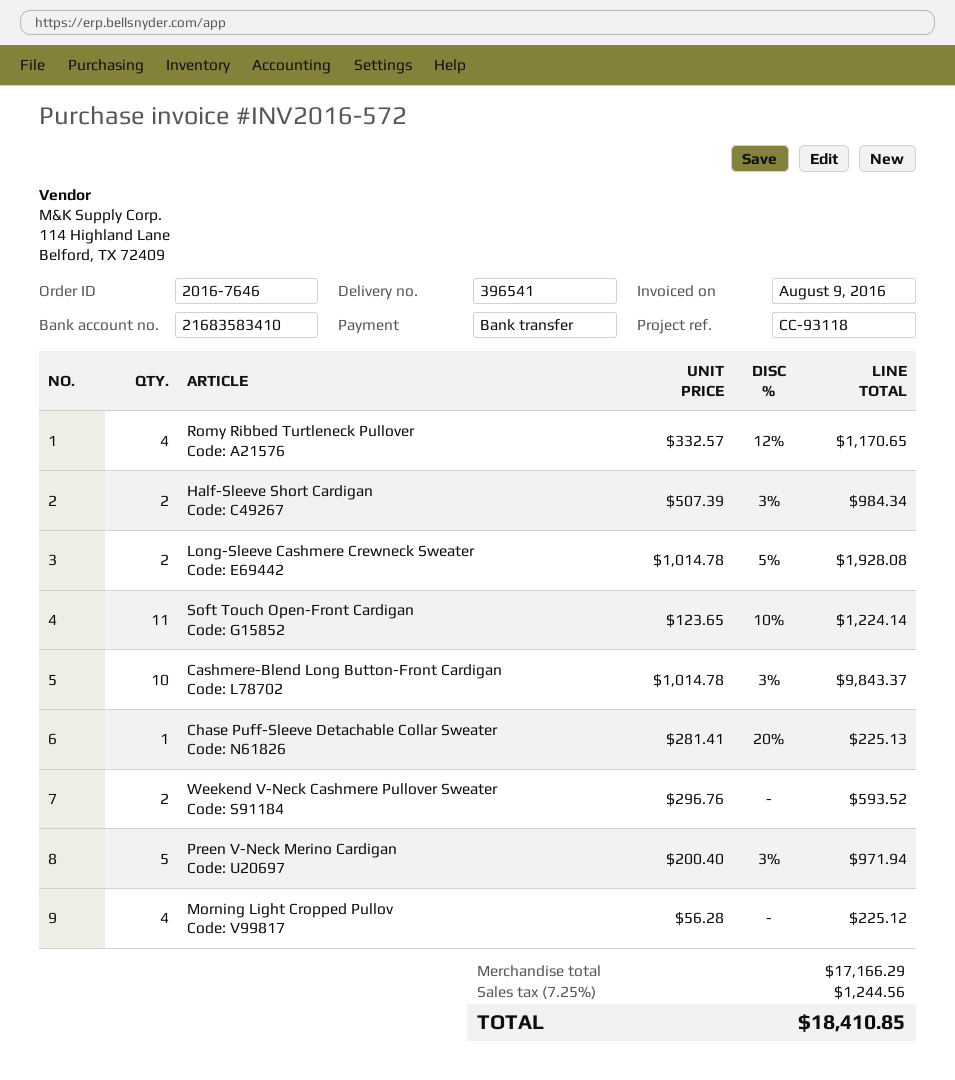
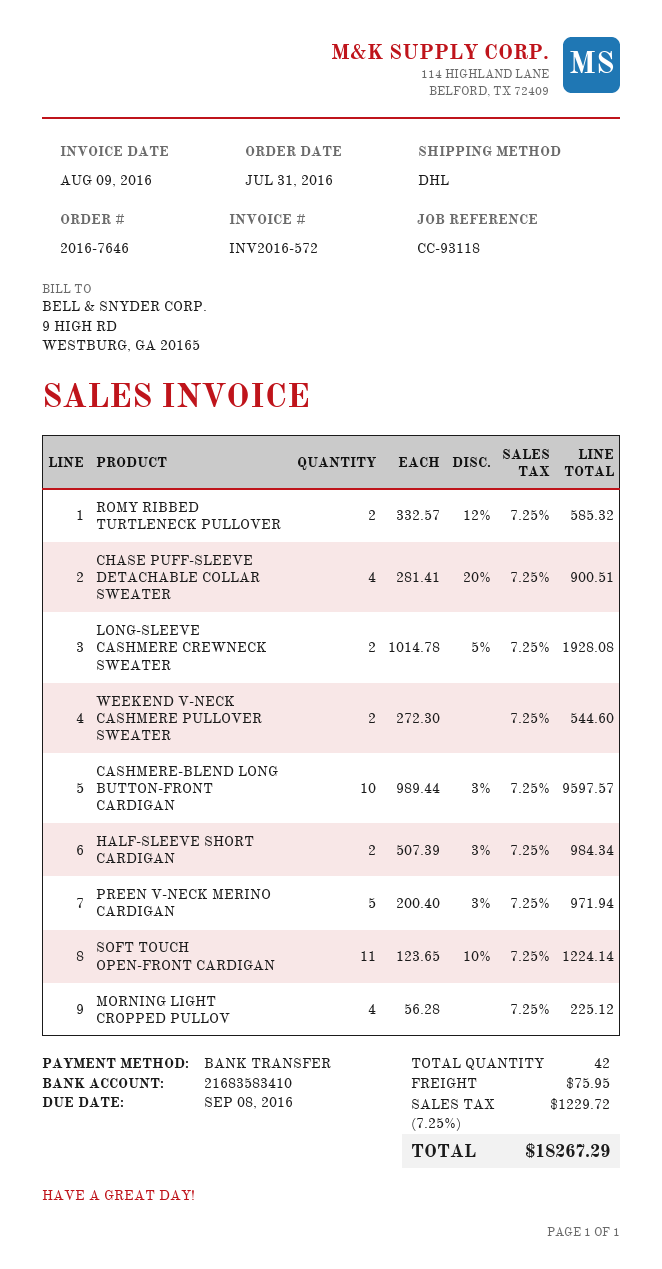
Romy Ribbed Turtleneck Pullover: 4 x 332.57 - 12% = 1170.65 -> 2 x 332.57 - 12% = 585.32
Cashmere-Blend Long Button-Front Cardigan: 10 x 1014.78 - 3% = 9843.37 -> 10 x 989.44 - 3% = 9597.57
Chase Puff-Sleeve Detachable Collar Sweater: 1 x 281.41 - 20% = 225.13 -> 4 x 281.41 - 20% = 900.51
Weekend V-Neck Cashmere Pullover Sweater: 2 x 296.76 = 593.52 -> 2 x 272.30 = 544.60
shipping: none -> 75.95
tax: 7.25% = 1244.56 -> 7.25% = 1229.72
total: 18410.85 -> 18267.29

